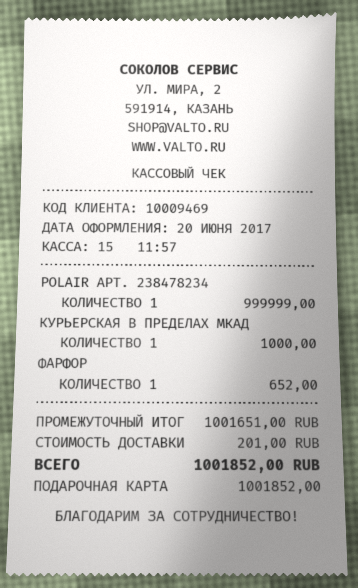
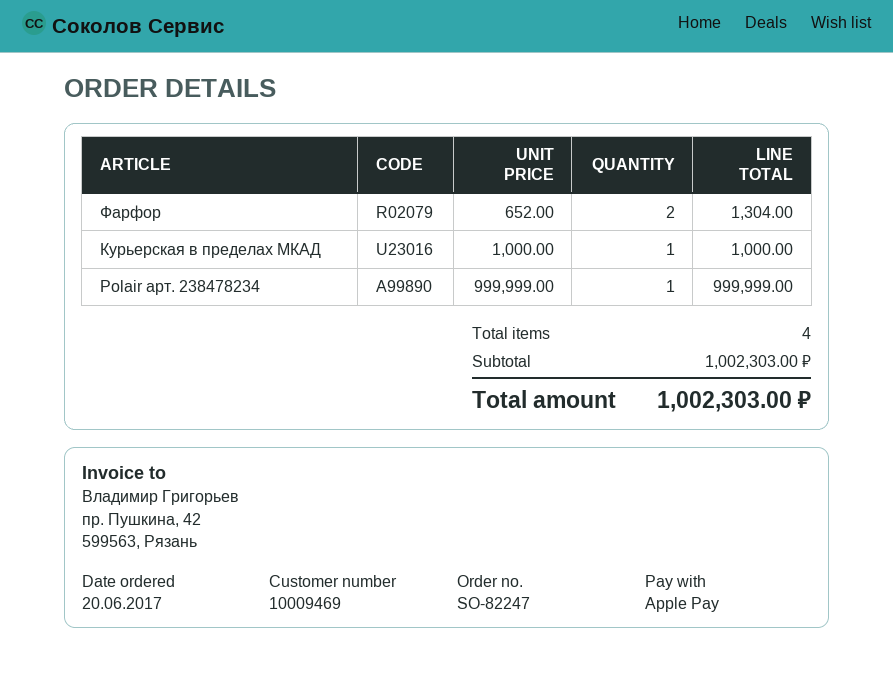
payment method: gift card -> Apple Pay
ФАРФОР: 1 for 652.00 -> 2 for 1304.00
subtotal: 1001651.00 -> 1002303.00
shipping: 201.00 -> none
total: 1001852.00 -> 1002303.00

